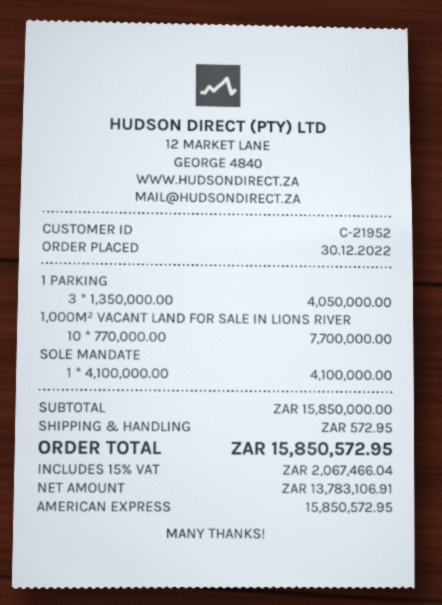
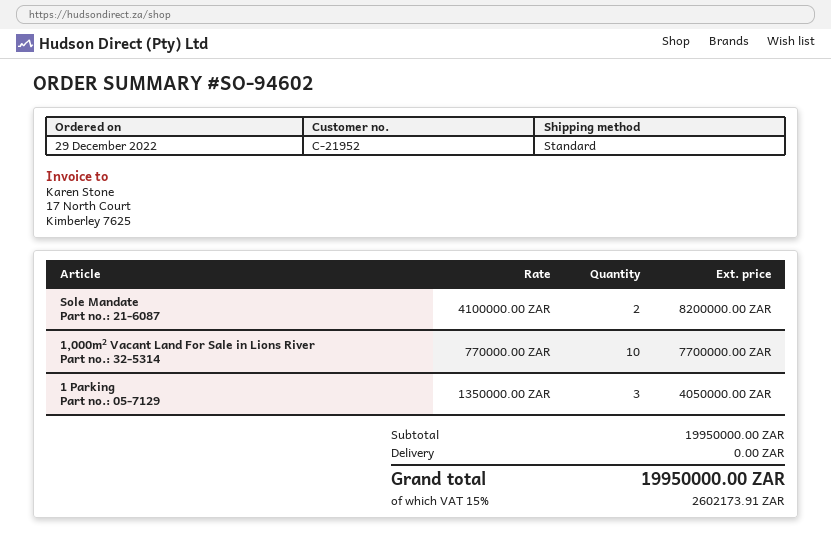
order date: 2022-12-30 -> 2022-12-29
SOLE MANDATE: 1 x 4100000.00 = 4100000.00 -> 2 x 4100000.00 = 8200000.00
subtotal: 15850000.00 -> 19950000.00
shipping: 572.95 -> 0.00
tax: 15% = 2067466.04 -> 15% = 2602173.91
total: 15850572.95 -> 19950000.00

